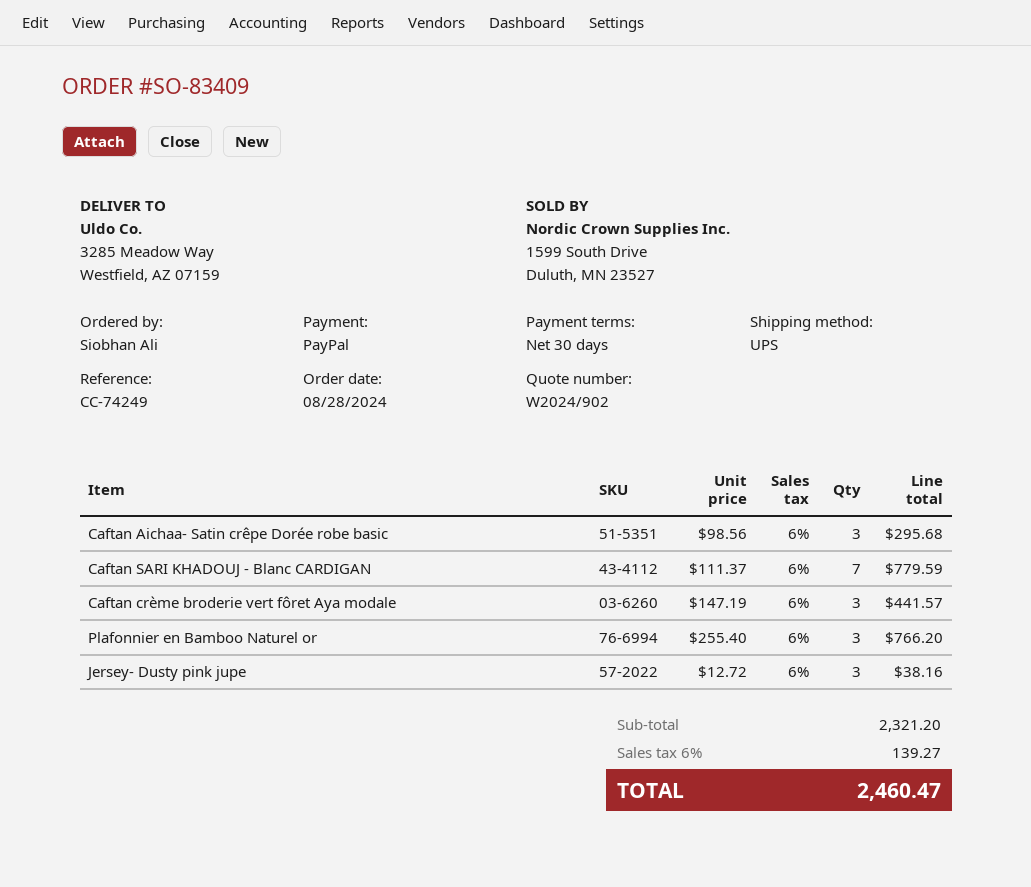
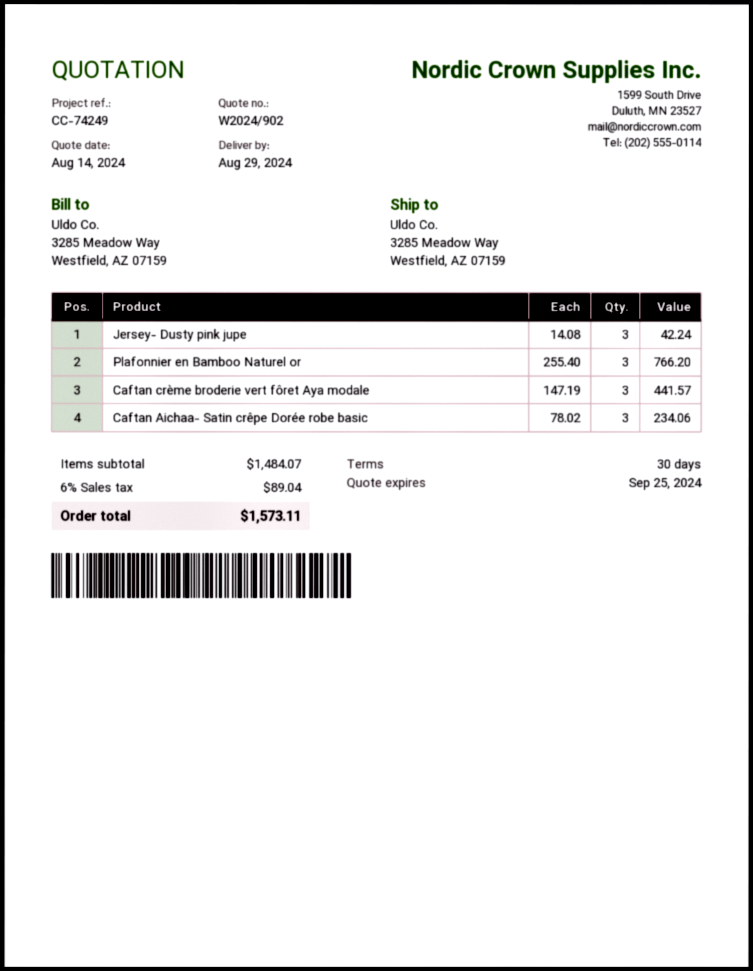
Caftan Aichaa- Satin crêpe Dorée robe basic: 3 x 98.56 = 295.68 -> 3 x 78.02 = 234.06
Caftan SARI KHADOUJ - Blanc CARDIGAN: 7 x 111.37 = 779.59 -> none
Jersey- Dusty pink jupe: 3 x 12.72 = 38.16 -> 3 x 14.08 = 42.24
subtotal: 2321.20 -> 1484.07
tax: 6% = 139.27 -> 6% = 89.04
total: 2460.47 -> 1573.11

